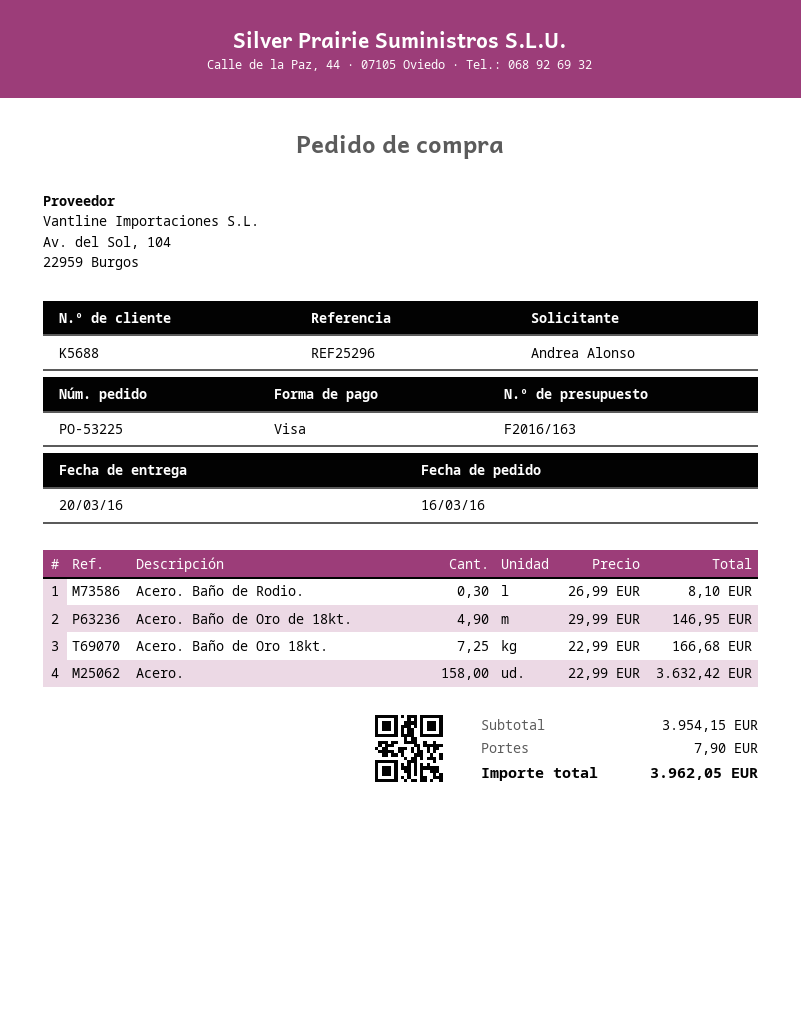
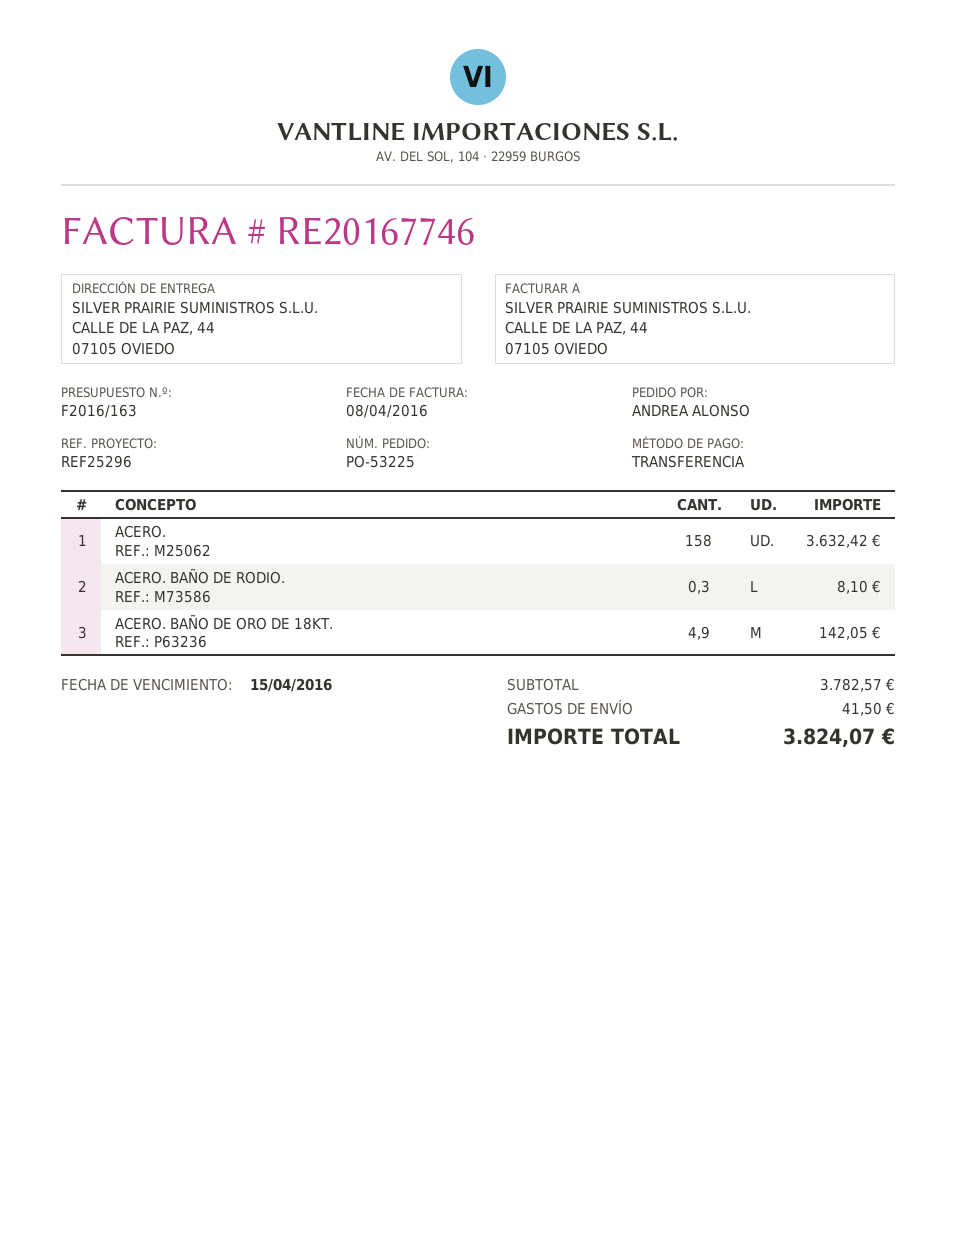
payment method: Visa -> bank transfer
Acero. Baño de Oro de 18kt.: 4.9 for 146.95 -> 4.9 for 142.05
Acero. Baño de Oro 18kt.: 7.25 for 166.68 -> none
subtotal: 3954.15 -> 3782.57
shipping: 7.90 -> 41.50
total: 3962.05 -> 3824.07

